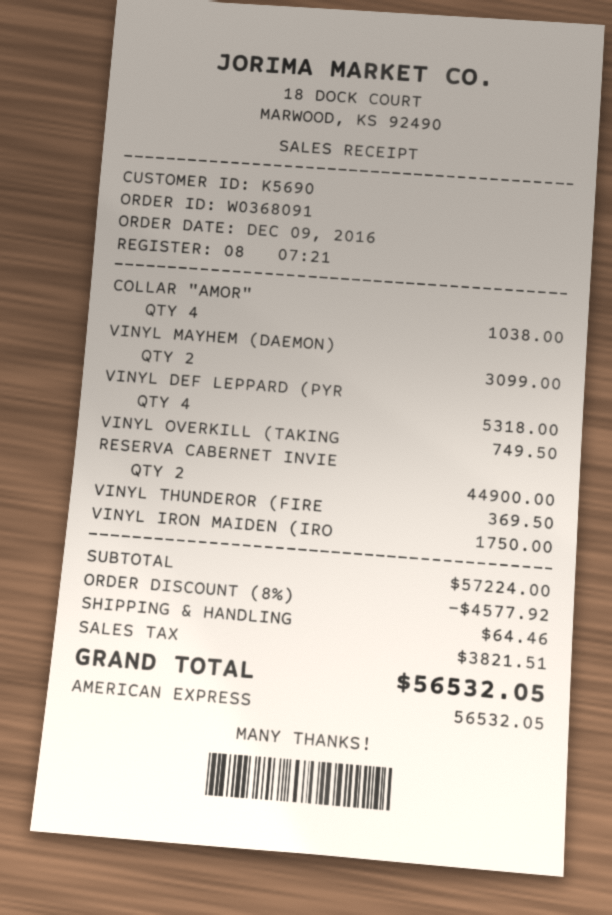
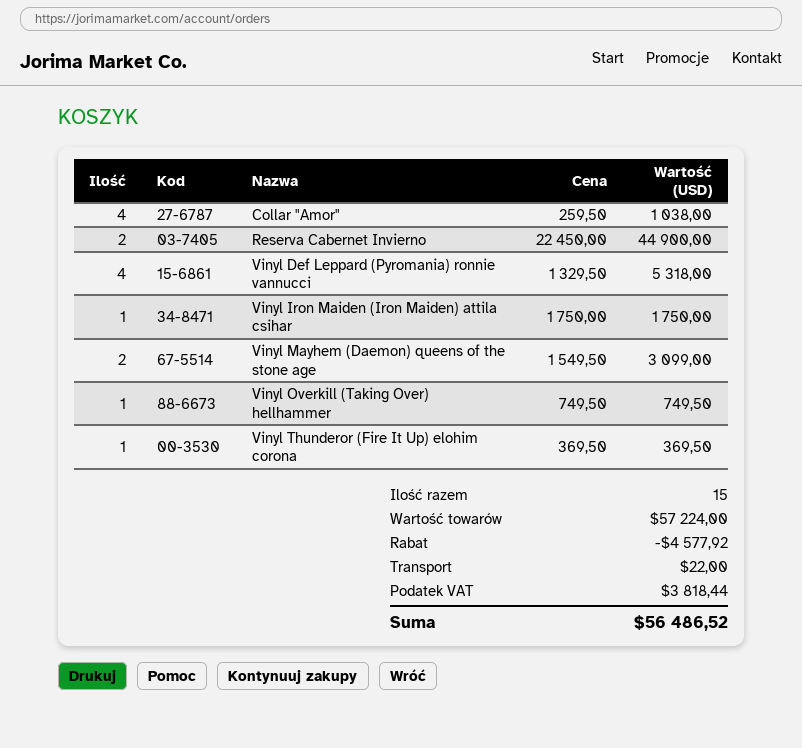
shipping: 64.46 -> 22.00
tax: 3821.51 -> 3818.44
total: 56532.05 -> 56486.52

